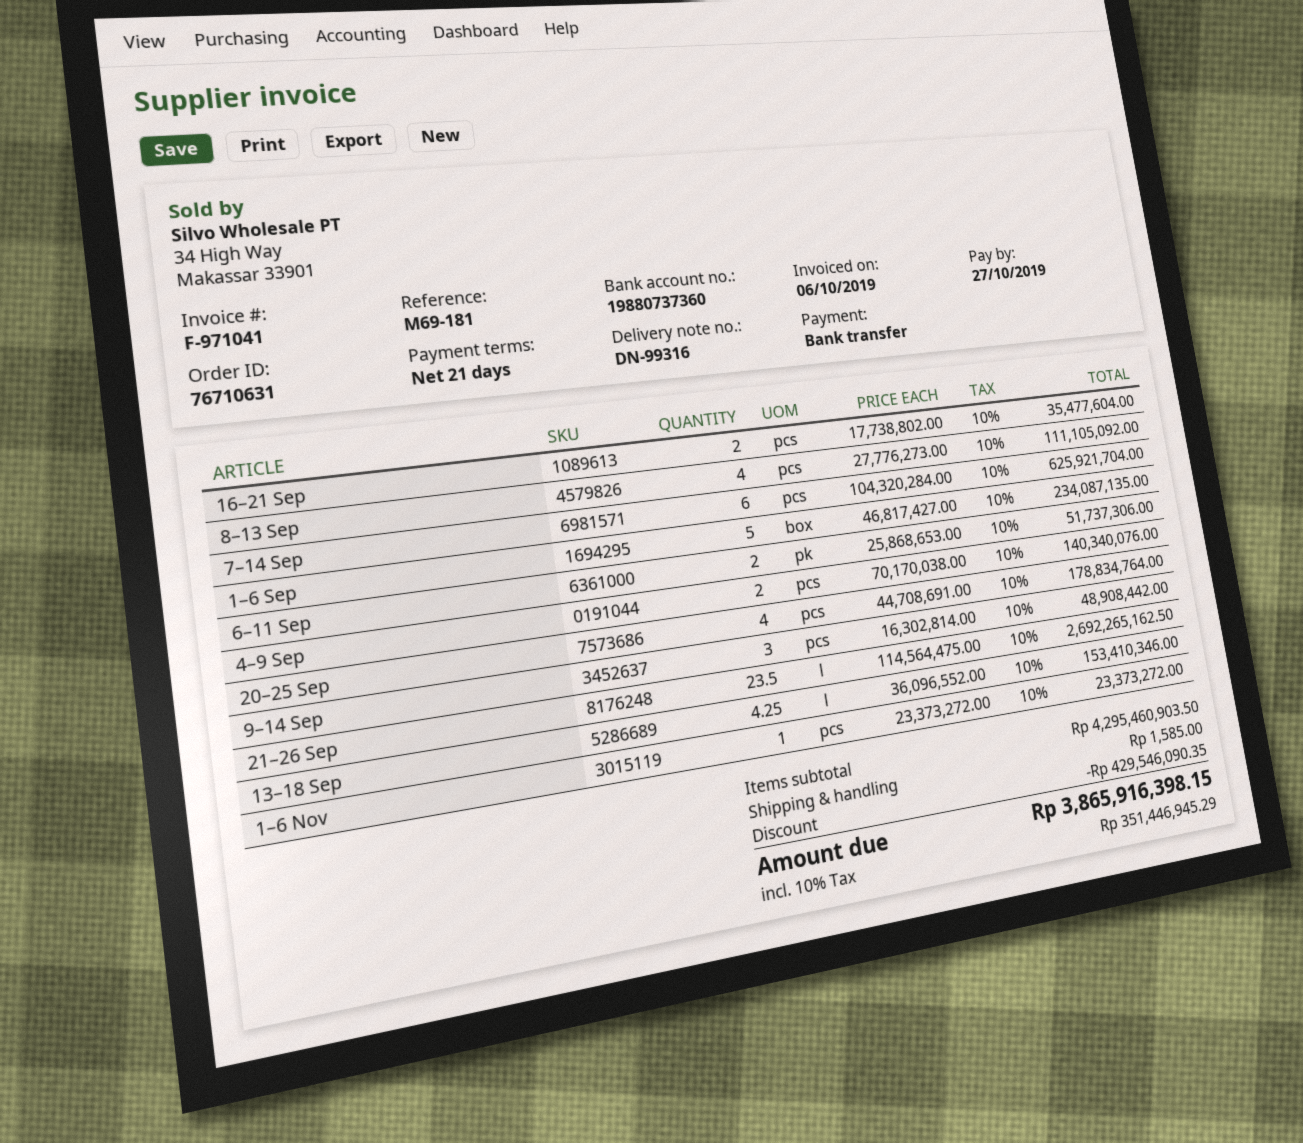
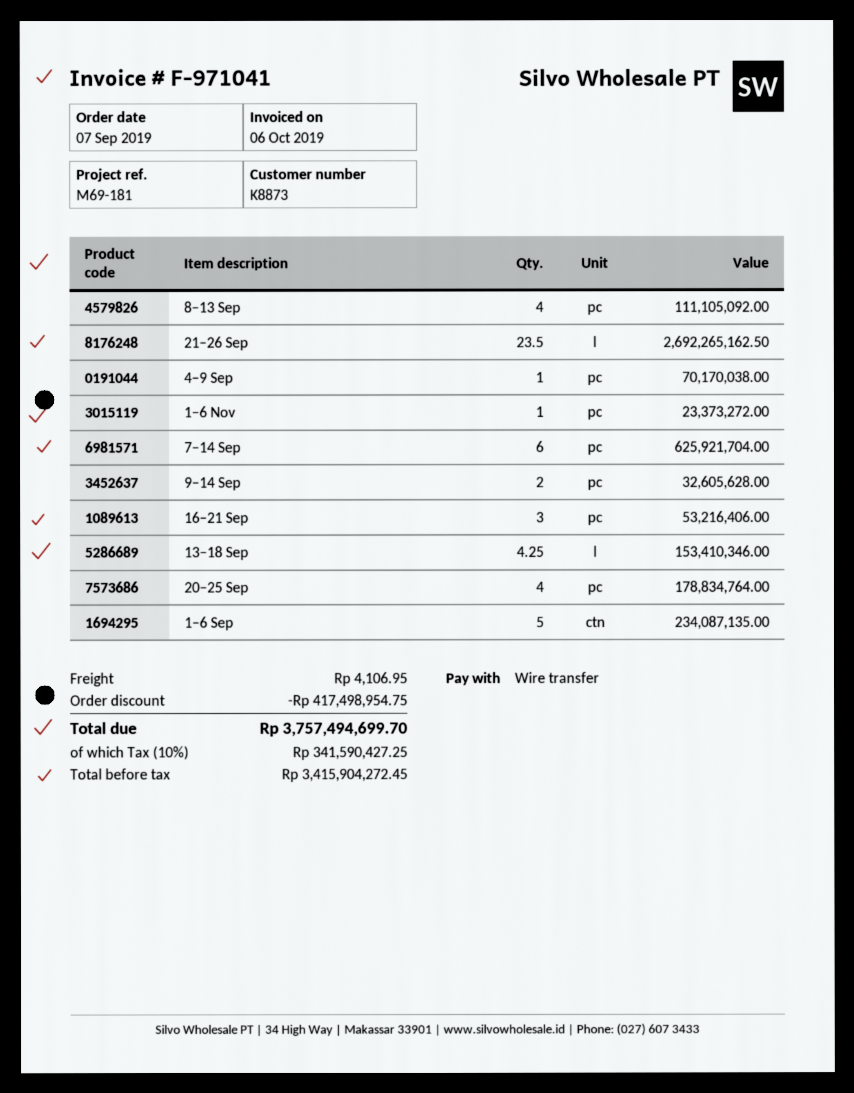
16–21 Sep: 2 for 35477604.00 -> 3 for 53216406.00
6–11 Sep: 2 for 51737306.00 -> none
4–9 Sep: 2 for 140340076.00 -> 1 for 70170038.00
9–14 Sep: 3 for 48908442.00 -> 2 for 32605628.00
discount: 429546090.35 -> 417498954.75
shipping: 1585.00 -> 4106.95
tax: 10% = 351446945.29 -> 10% = 341590427.25
total: 3865916398.15 -> 3757494699.70

